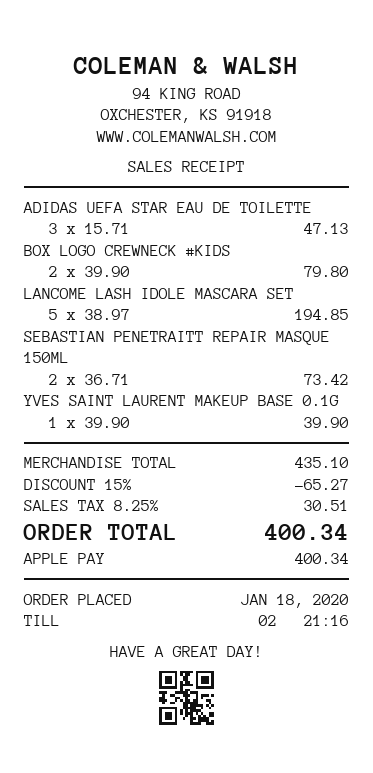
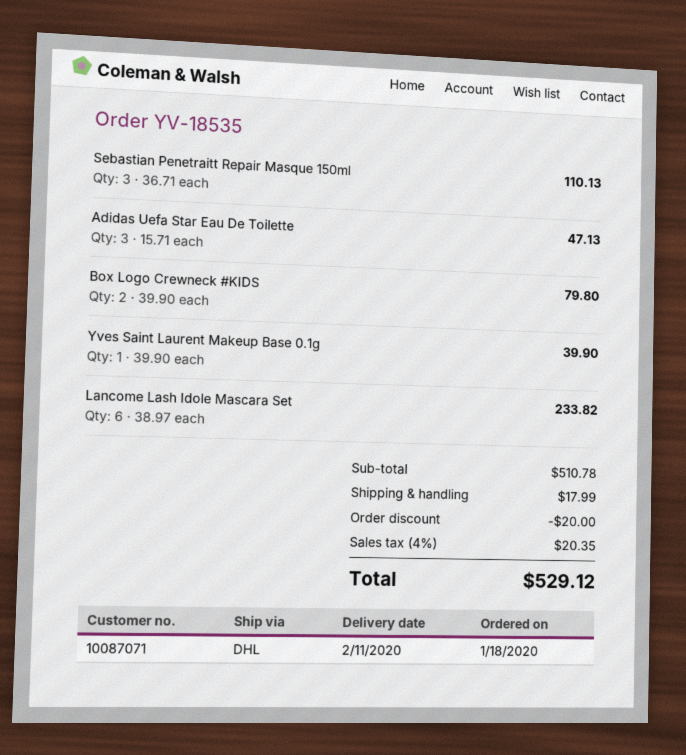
LANCOME LASH IDOLE MASCARA SET: 5 x 38.97 = 194.85 -> 6 x 38.97 = 233.82
SEBASTIAN PENETRAITT REPAIR MASQUE 150ML: 2 x 36.71 = 73.42 -> 3 x 36.71 = 110.13
subtotal: 435.10 -> 510.78
discount: 65.27 -> 20.00
shipping: none -> 17.99
tax: 8.25% = 30.51 -> 4% = 20.35
total: 400.34 -> 529.12

